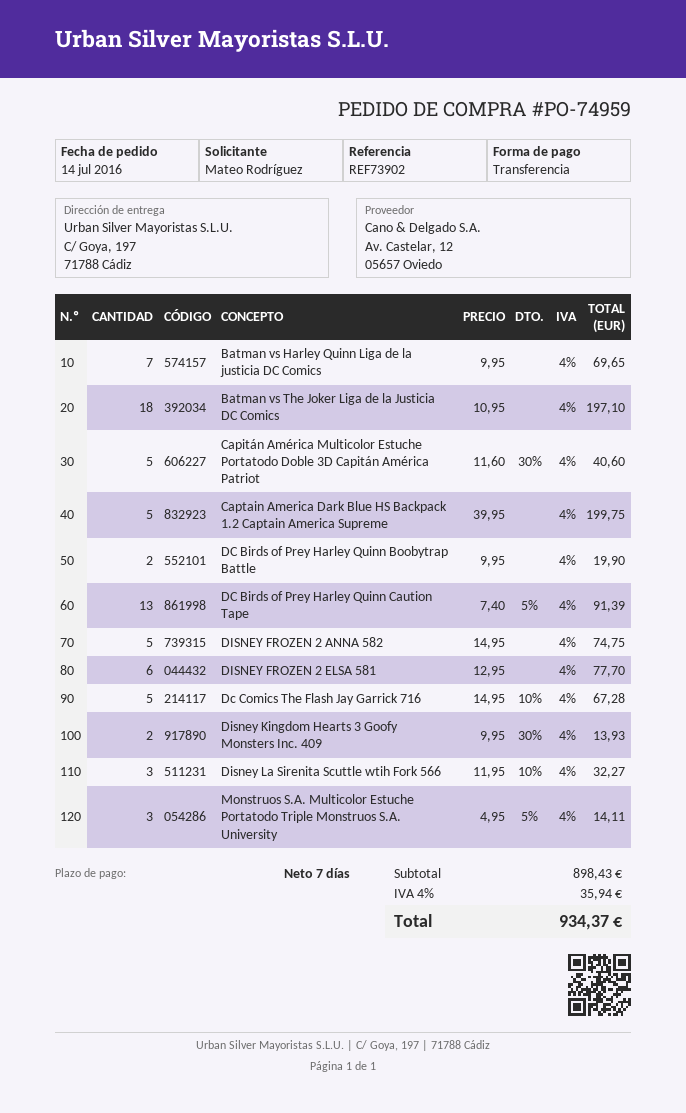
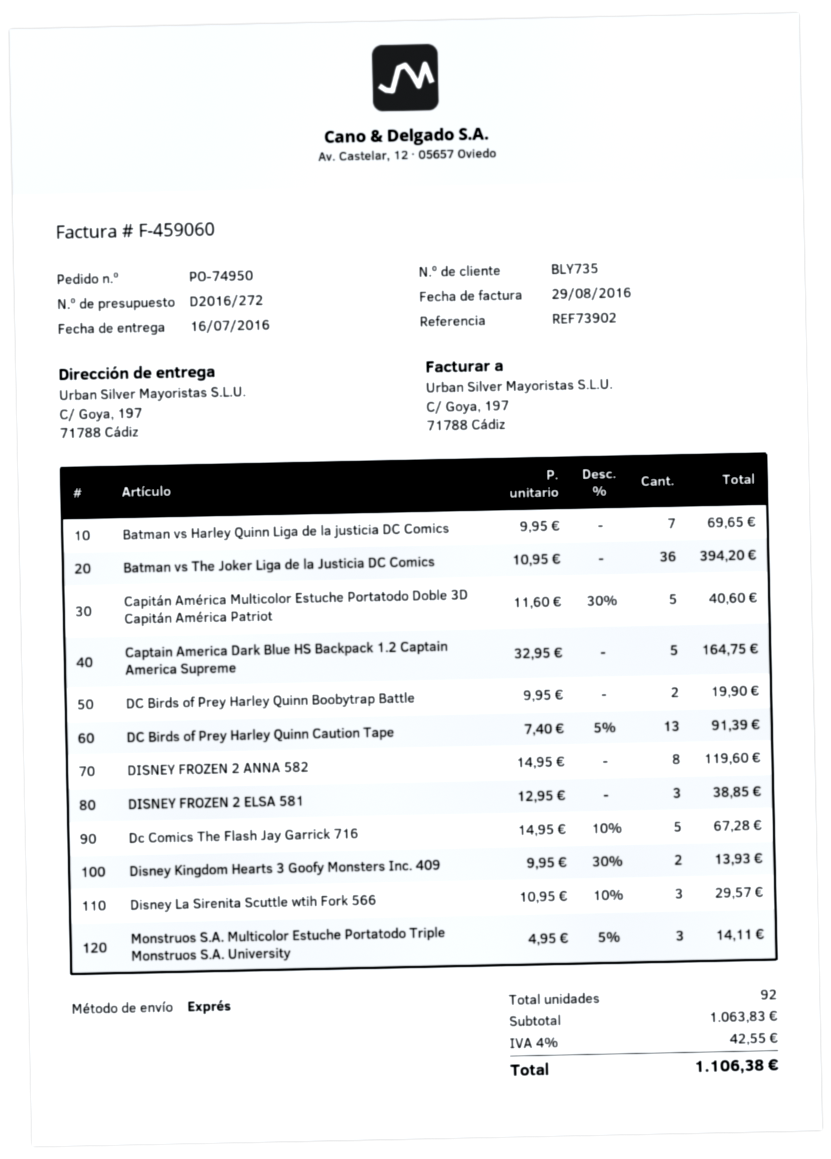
order number: PO-74959 -> PO-74950
Batman vs The Joker Liga de la Justicia DC Comics: 18 x 10.95 = 197.10 -> 36 x 10.95 = 394.20
Captain America Dark Blue HS Backpack 1.2 Captain America Supreme: 5 x 39.95 = 199.75 -> 5 x 32.95 = 164.75
DISNEY FROZEN 2 ANNA 582: 5 x 14.95 = 74.75 -> 8 x 14.95 = 119.60
DISNEY FROZEN 2 ELSA 581: 6 x 12.95 = 77.70 -> 3 x 12.95 = 38.85
Disney La Sirenita Scuttle wtih Fork 566: 3 x 11.95 - 10% = 32.27 -> 3 x 10.95 - 10% = 29.57
subtotal: 898.43 -> 1063.83
tax: 4% = 35.94 -> 4% = 42.55
total: 934.37 -> 1106.38

